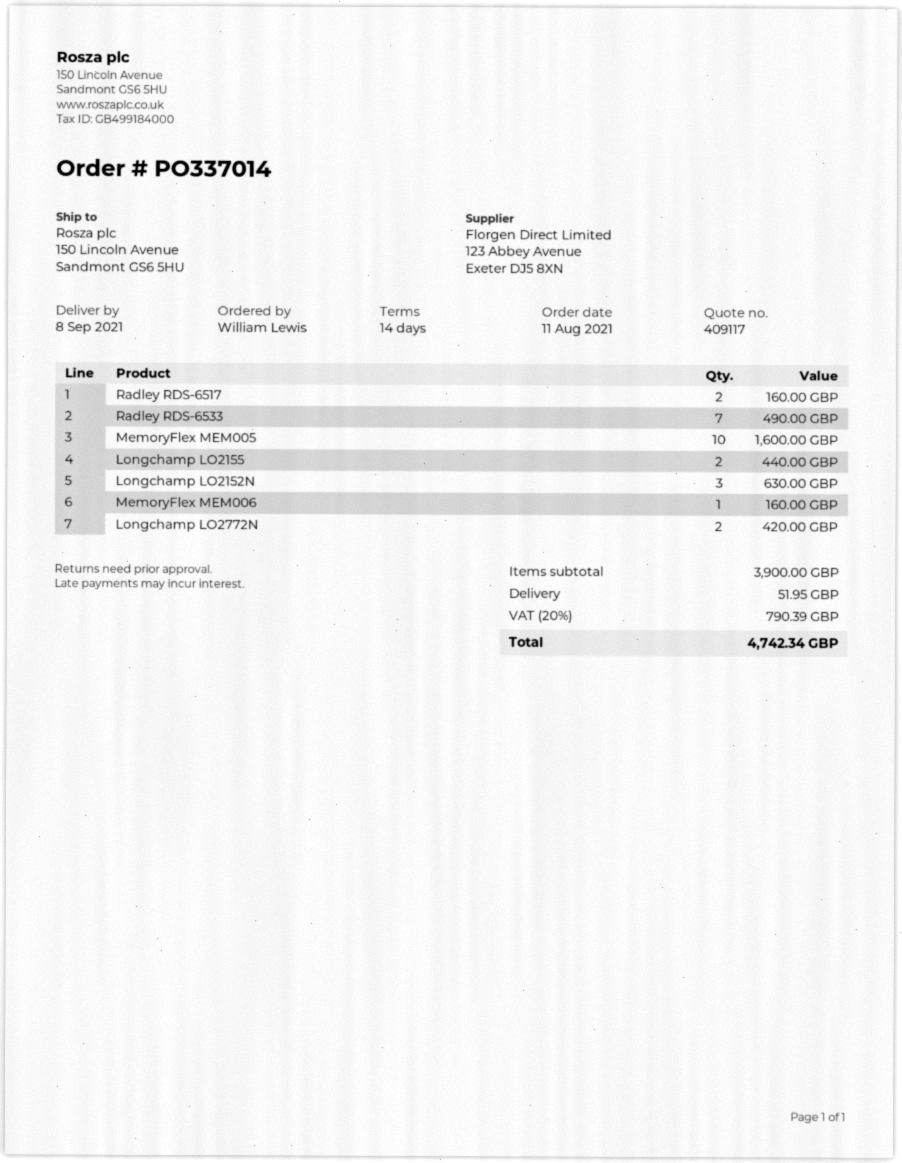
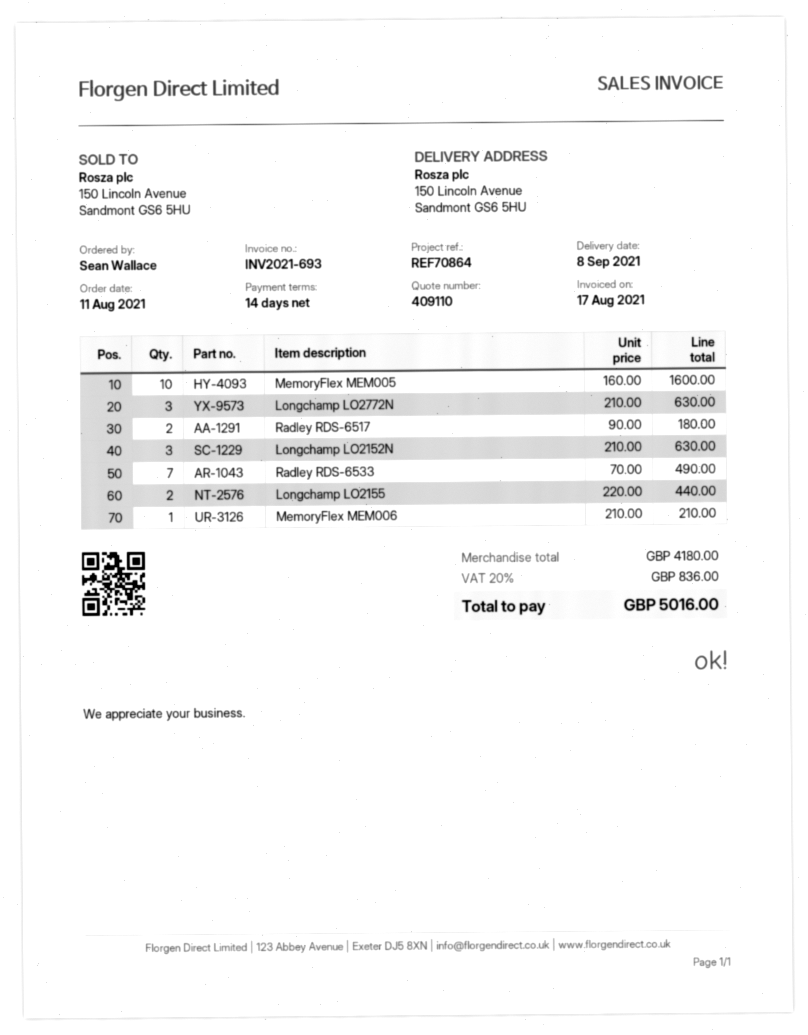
quote number: 409117 -> 409110
ordered by: William Lewis -> Sean Wallace
Radley RDS-6517: 2 for 160.00 -> 2 for 180.00
MemoryFlex MEM006: 1 for 160.00 -> 1 for 210.00
Longchamp LO2772N: 2 for 420.00 -> 3 for 630.00
subtotal: 3900.00 -> 4180.00
shipping: 51.95 -> none
tax: 20% = 790.39 -> 20% = 836.00
total: 4742.34 -> 5016.00

